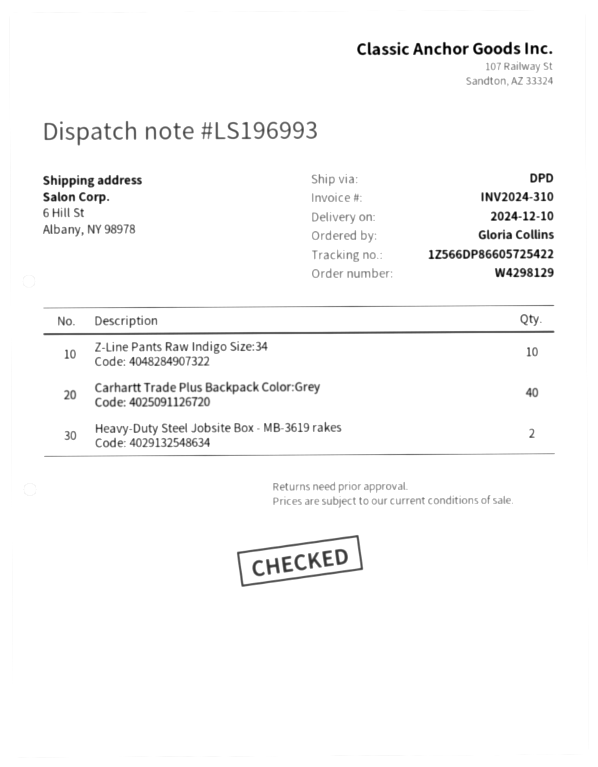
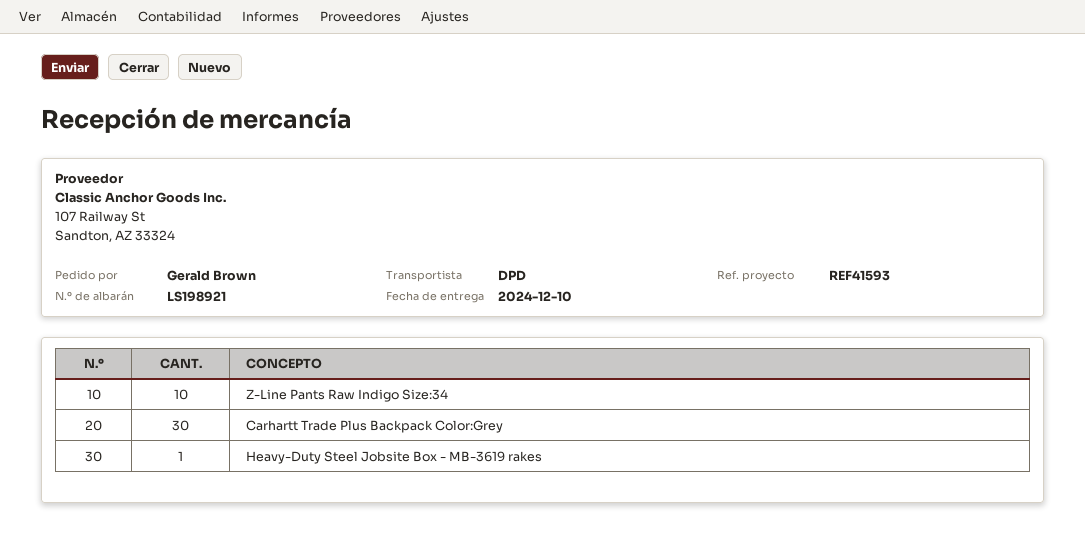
delivery note number: LS196993 -> LS198921
ordered by: Gloria Collins -> Gerald Brown
Carhartt Trade Plus Backpack Color:Grey: 40 -> 30
Heavy-Duty Steel Jobsite Box - MB-3619 rakes: 2 -> 1

